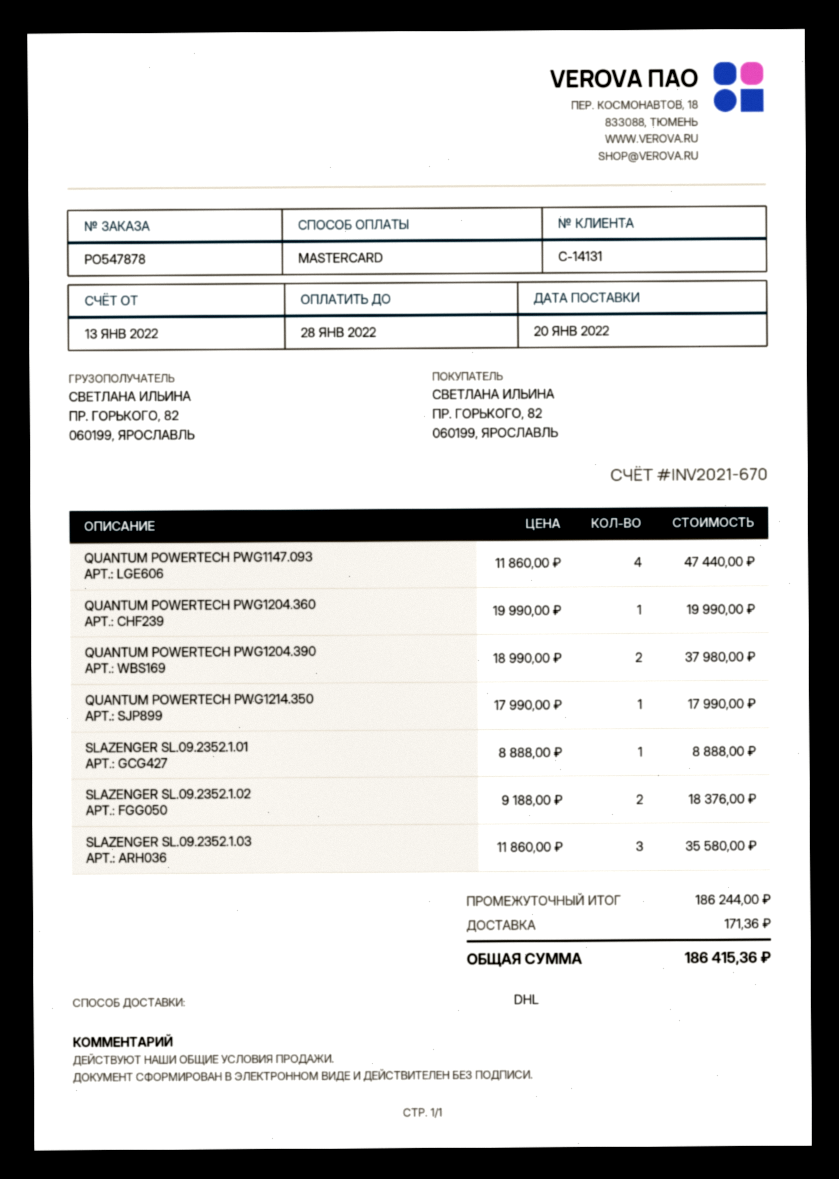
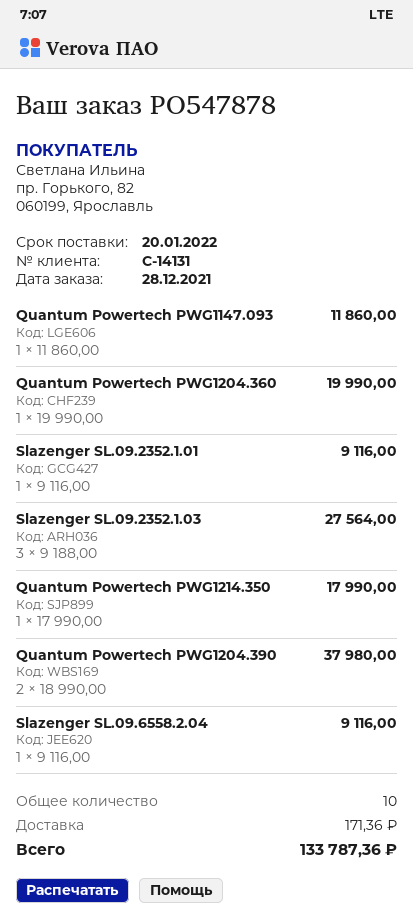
QUANTUM POWERTECH PWG1147.093: 4 x 11860.00 = 47440.00 -> 1 x 11860.00 = 11860.00
SLAZENGER SL.09.2352.1.01: 1 x 8888.00 = 8888.00 -> 1 x 9116.00 = 9116.00
SLAZENGER SL.09.2352.1.02: 2 x 9188.00 = 18376.00 -> none
SLAZENGER SL.09.2352.1.03: 3 x 11860.00 = 35580.00 -> 3 x 9188.00 = 27564.00
Slazenger SL.09.6558.2.04: none -> 1 x 9116.00 = 9116.00
total: 186415.36 -> 133787.36

